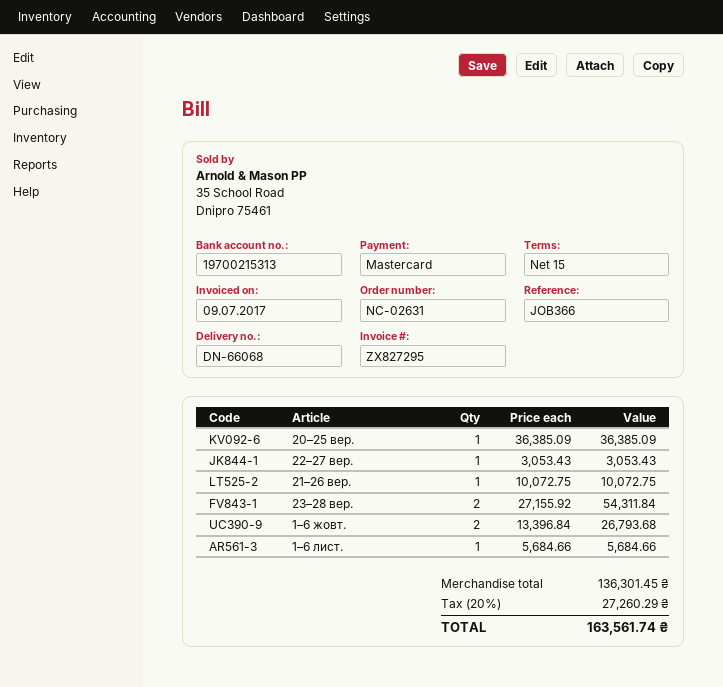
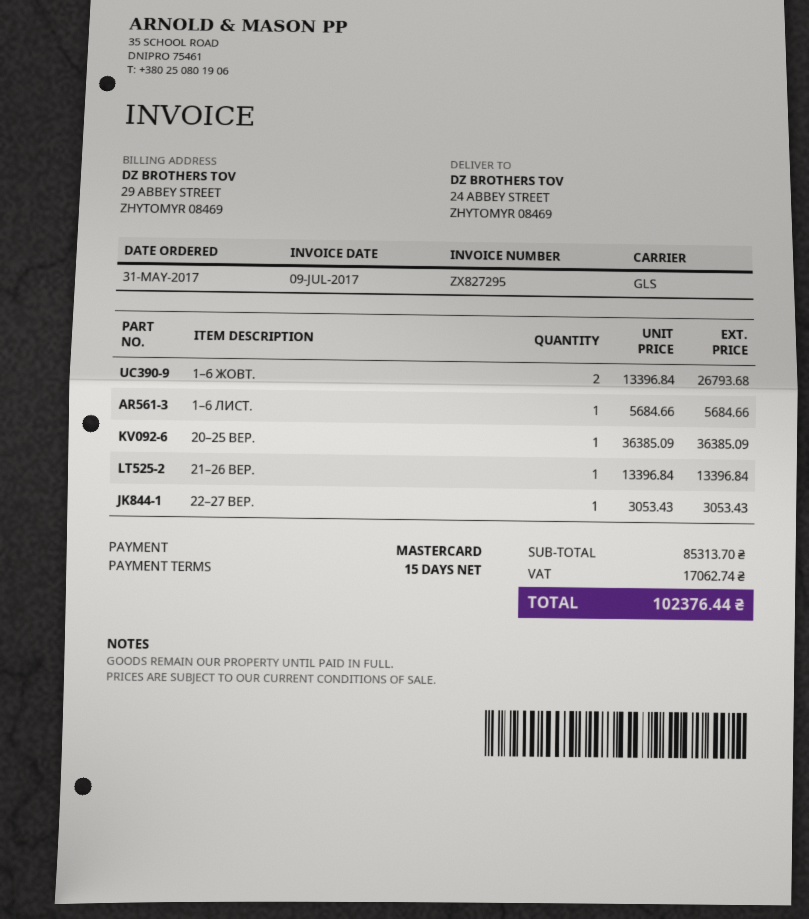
21–26 вер.: 1 x 10072.75 = 10072.75 -> 1 x 13396.84 = 13396.84
23–28 вер.: 2 x 27155.92 = 54311.84 -> none
subtotal: 136301.45 -> 85313.70
tax: 27260.29 -> 17062.74
total: 163561.74 -> 102376.44

